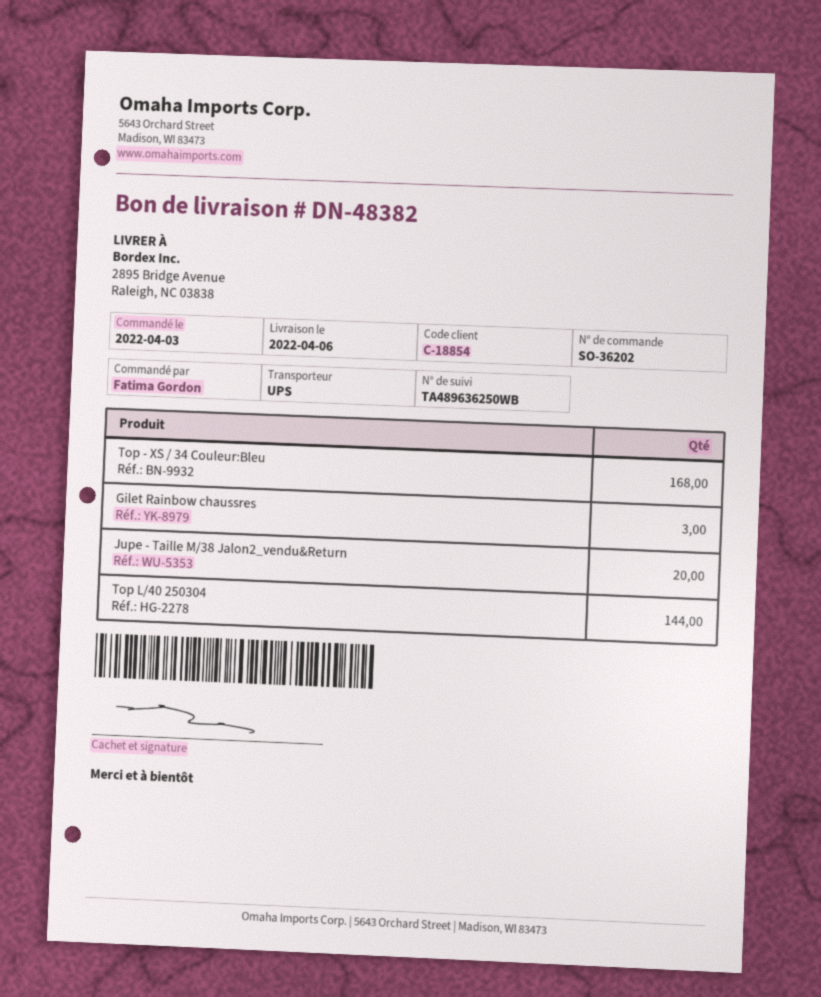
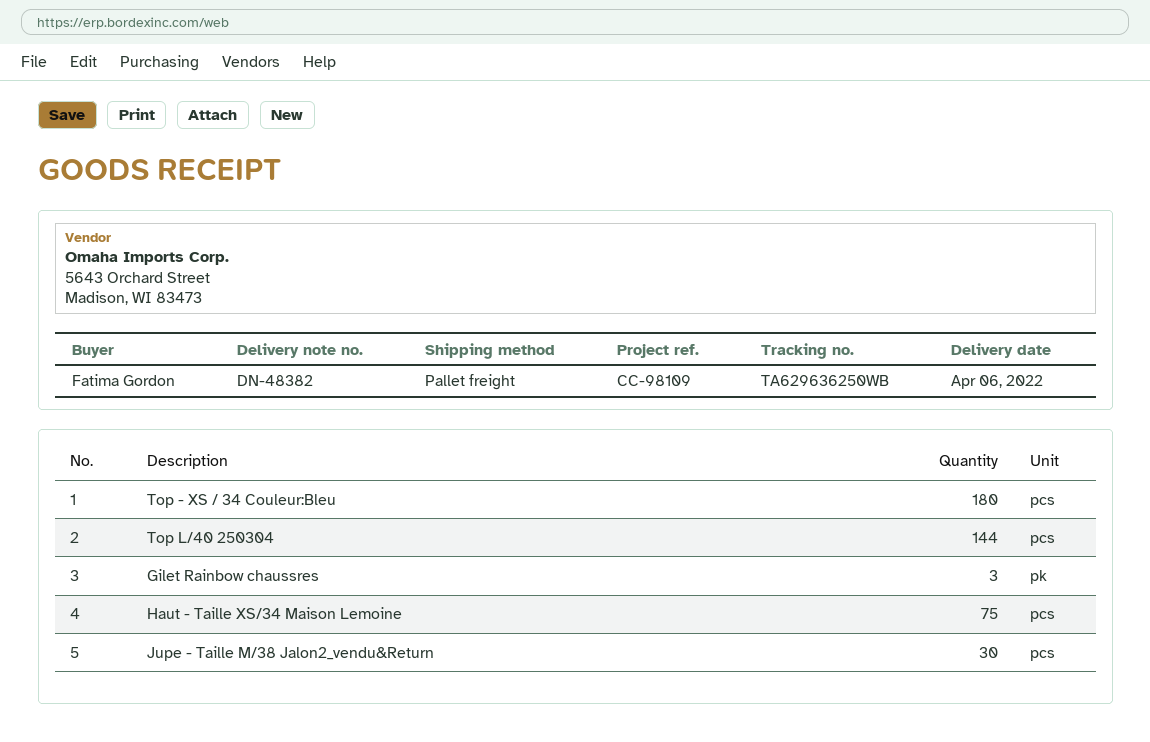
shipping method: UPS -> pallet freight
tracking number: TA489636250WB -> TA629636250WB
Top - XS / 34 Couleur:Bleu: 168 -> 180
Jupe - Taille M/38 Jalon2_vendu&Return: 20 -> 30
Haut - Taille XS/34 Maison Lemoine: none -> 75

